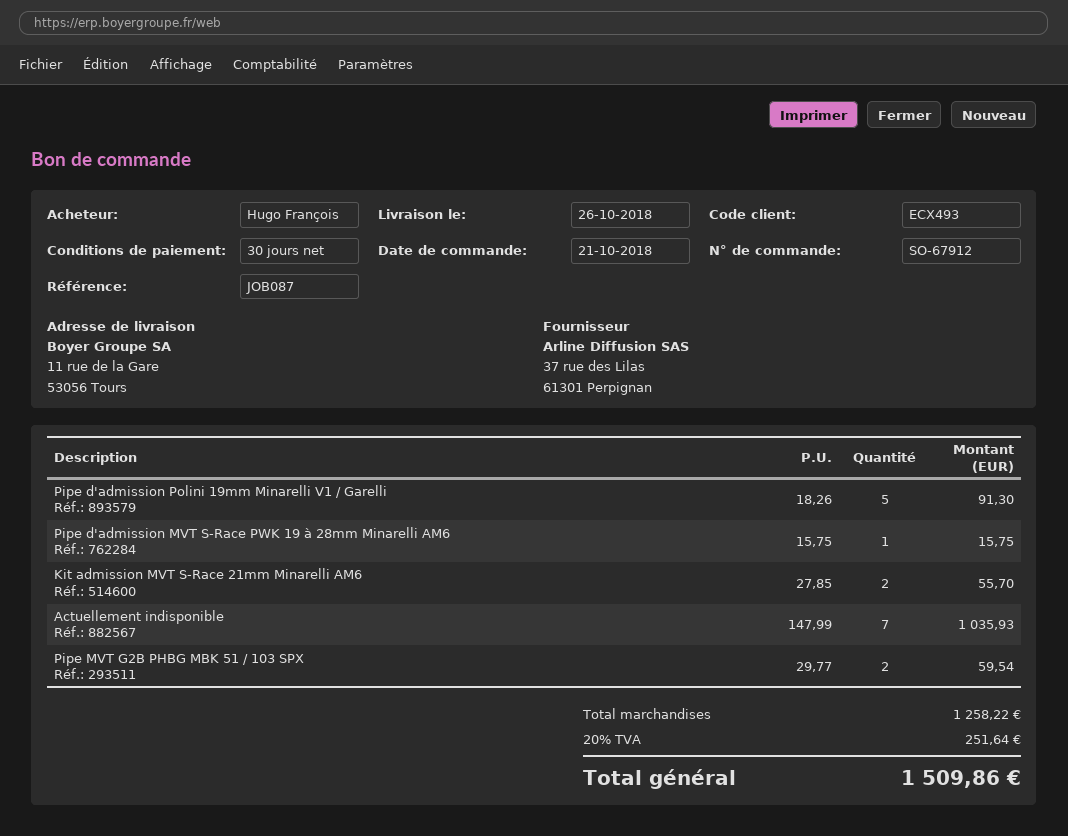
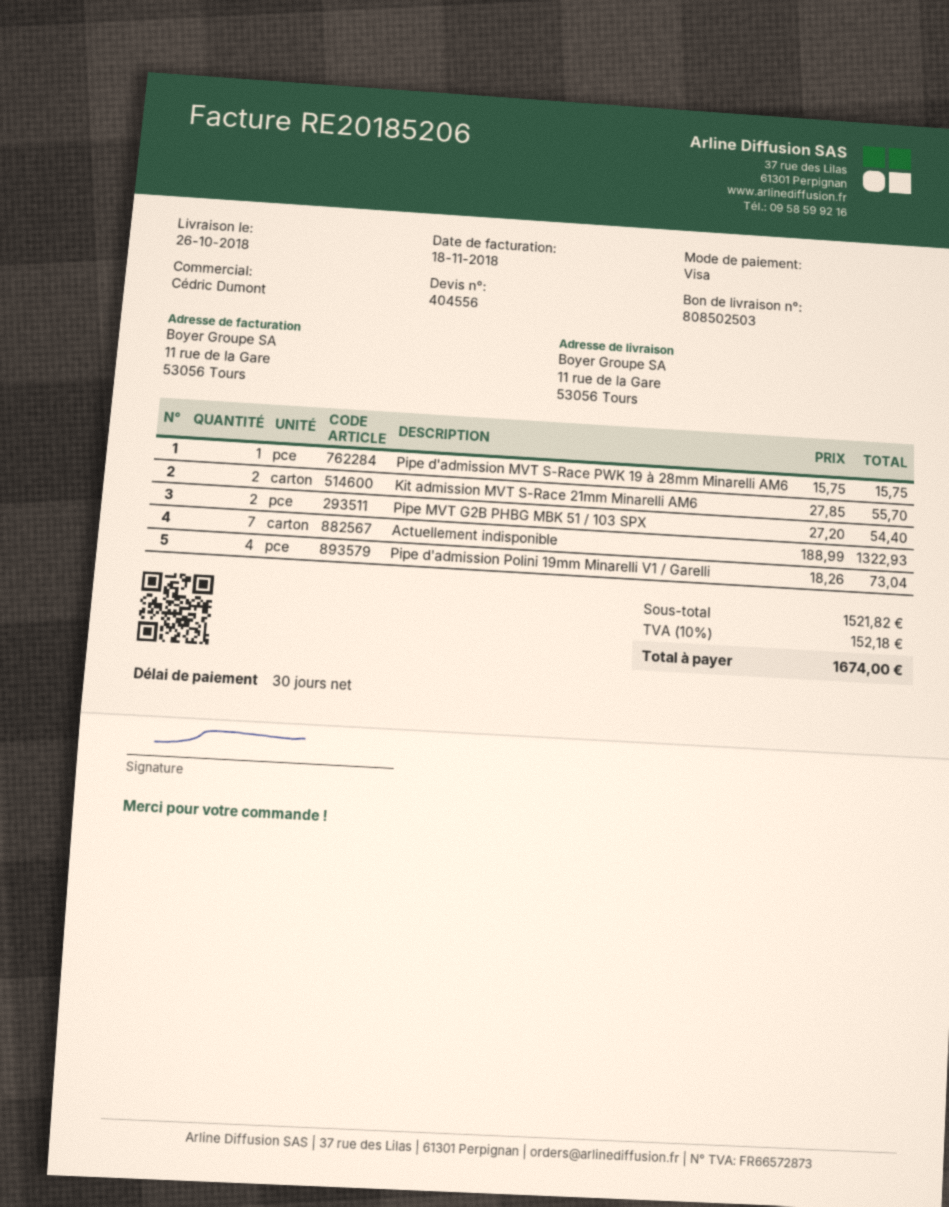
Pipe d'admission Polini 19mm Minarelli V1 / Garelli: 5 x 18.26 = 91.30 -> 4 x 18.26 = 73.04
Actuellement indisponible: 7 x 147.99 = 1035.93 -> 7 x 188.99 = 1322.93
Pipe MVT G2B PHBG MBK 51 / 103 SPX: 2 x 29.77 = 59.54 -> 2 x 27.20 = 54.40
subtotal: 1258.22 -> 1521.82
tax: 20% = 251.64 -> 10% = 152.18
total: 1509.86 -> 1674.00

